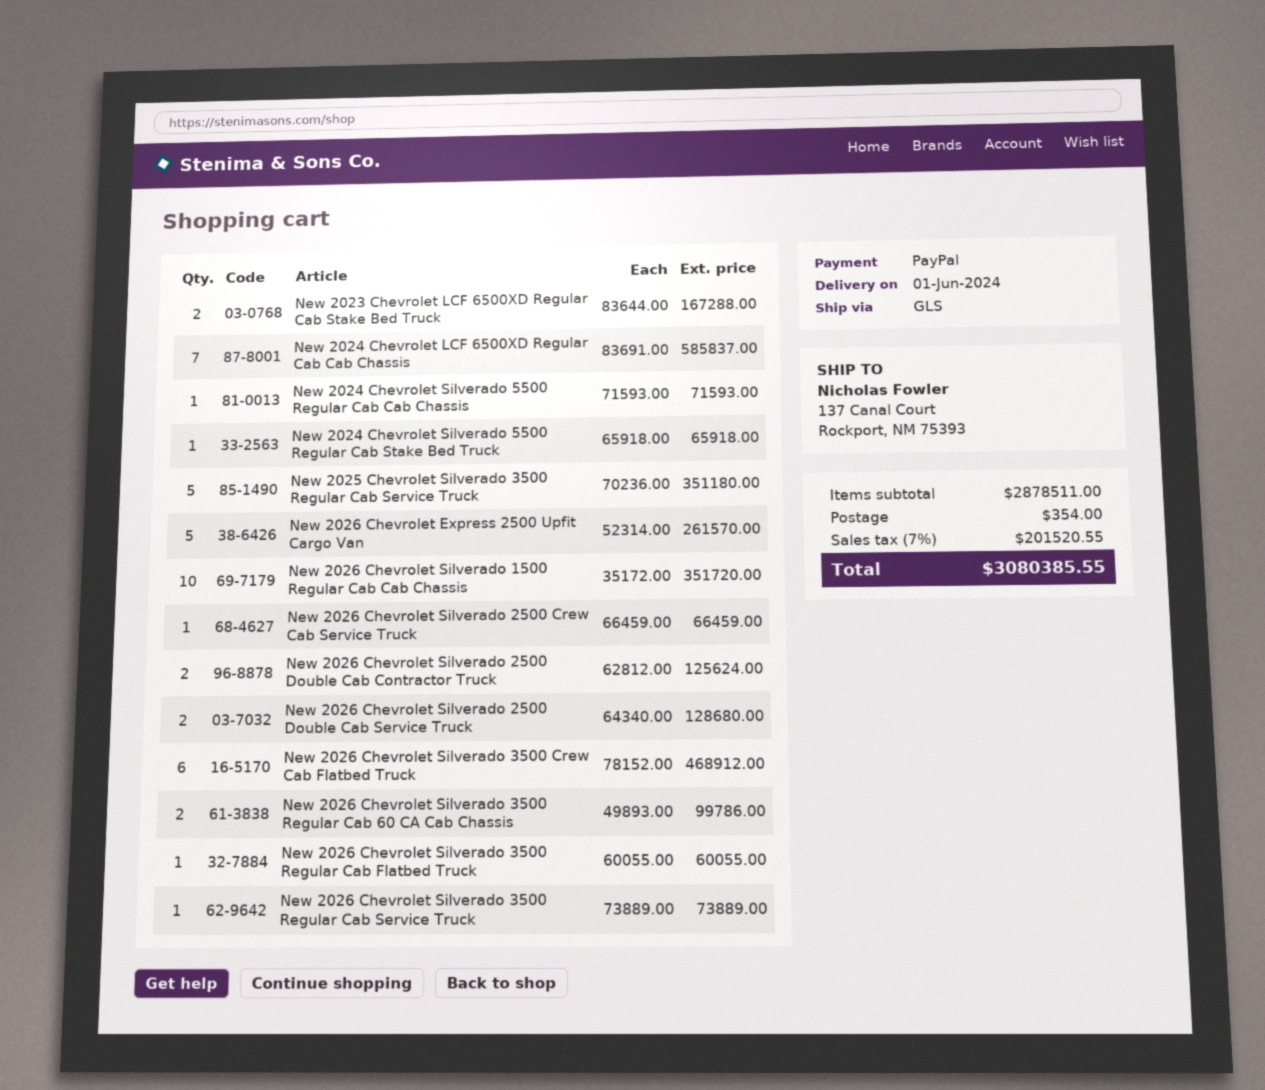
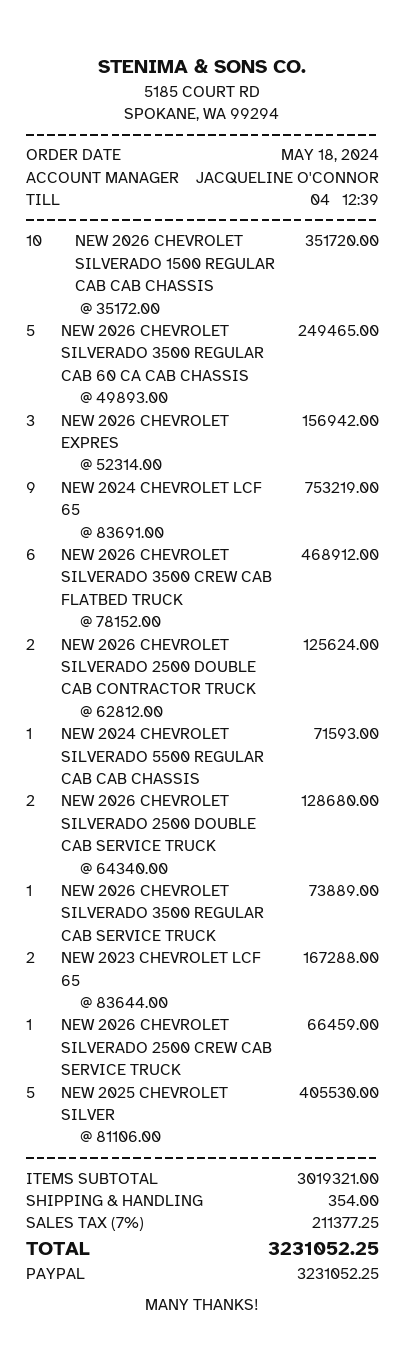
New 2024 Chevrolet LCF 6500XD Regular Cab Cab Chassis: 7 x 83691.00 = 585837.00 -> 9 x 83691.00 = 753219.00
New 2024 Chevrolet Silverado 5500 Regular Cab Stake Bed Truck: 1 x 65918.00 = 65918.00 -> none
New 2025 Chevrolet Silverado 3500 Regular Cab Service Truck: 5 x 70236.00 = 351180.00 -> 5 x 81106.00 = 405530.00
New 2026 Chevrolet Express 2500 Upfit Cargo Van: 5 x 52314.00 = 261570.00 -> 3 x 52314.00 = 156942.00
New 2026 Chevrolet Silverado 3500 Regular Cab 60 CA Cab Chassis: 2 x 49893.00 = 99786.00 -> 5 x 49893.00 = 249465.00
New 2026 Chevrolet Silverado 3500 Regular Cab Flatbed Truck: 1 x 60055.00 = 60055.00 -> none
subtotal: 2878511.00 -> 3019321.00
tax: 7% = 201520.55 -> 7% = 211377.25
total: 3080385.55 -> 3231052.25

